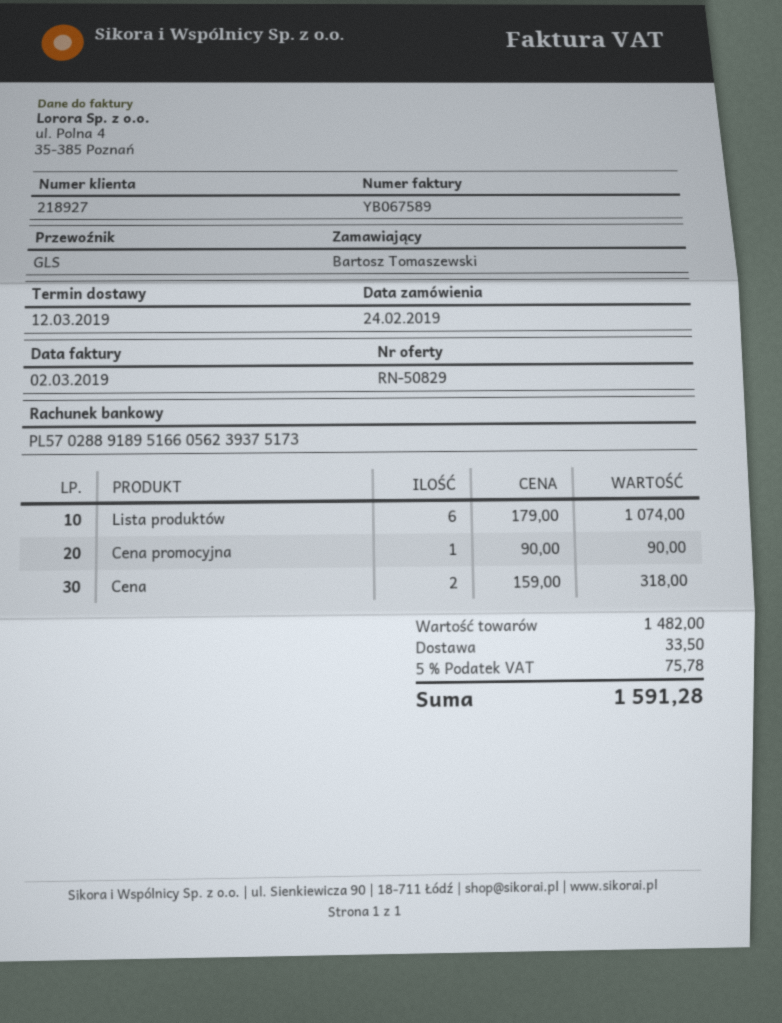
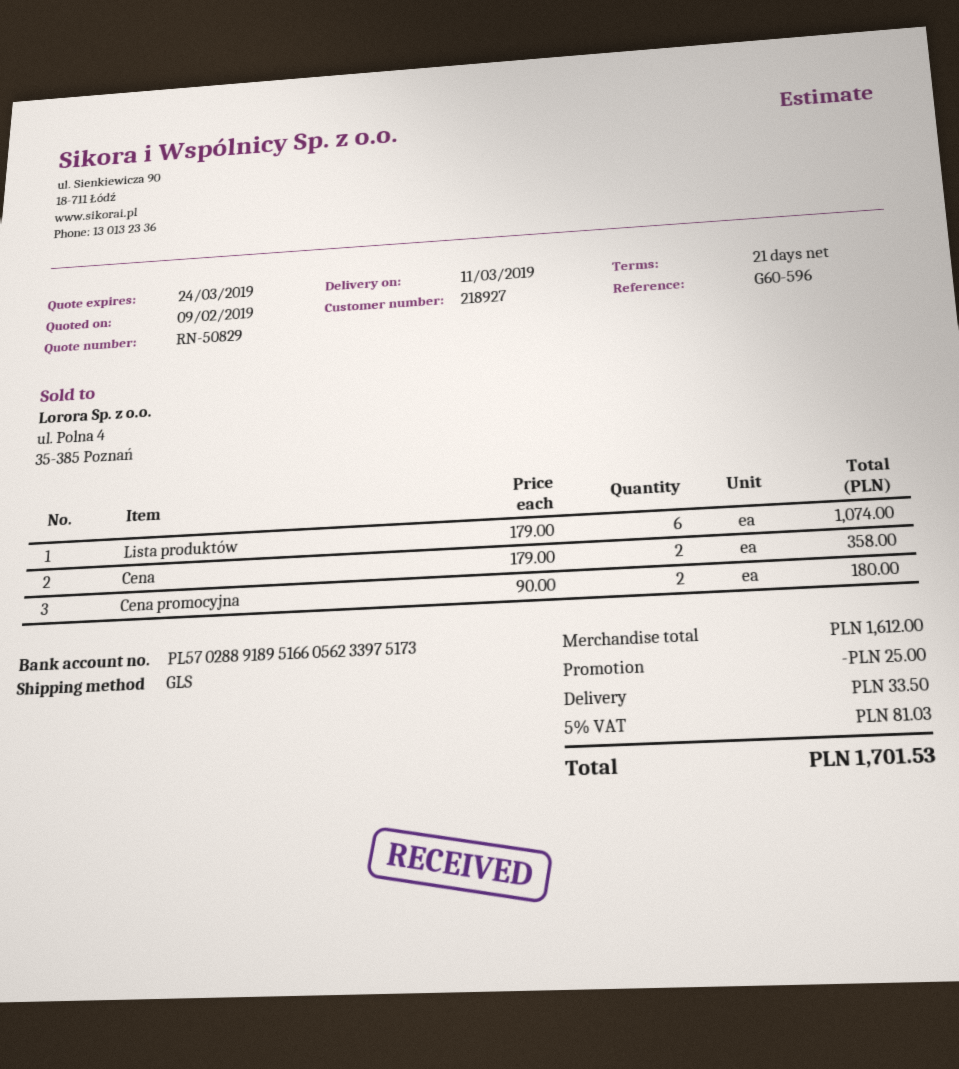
delivery date: 2019-03-12 -> 2019-03-11
bank account: PL57028891895166056239375173 -> PL57028891895166056233975173
Cena promocyjna: 1 x 90.00 = 90.00 -> 2 x 90.00 = 180.00
Cena: 2 x 159.00 = 318.00 -> 2 x 179.00 = 358.00
subtotal: 1482.00 -> 1612.00
discount: none -> 25.00
tax: 5% = 75.78 -> 5% = 81.03
total: 1591.28 -> 1701.53

